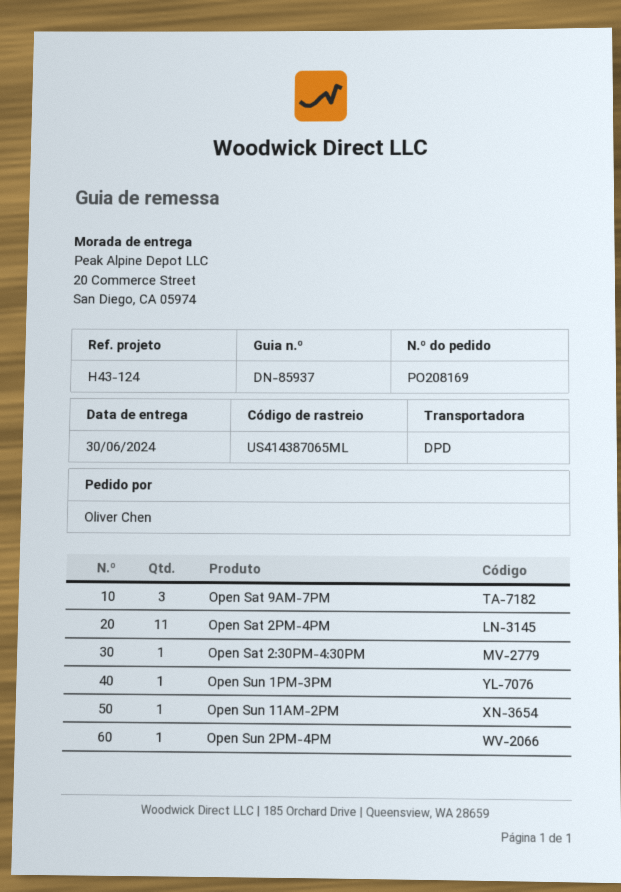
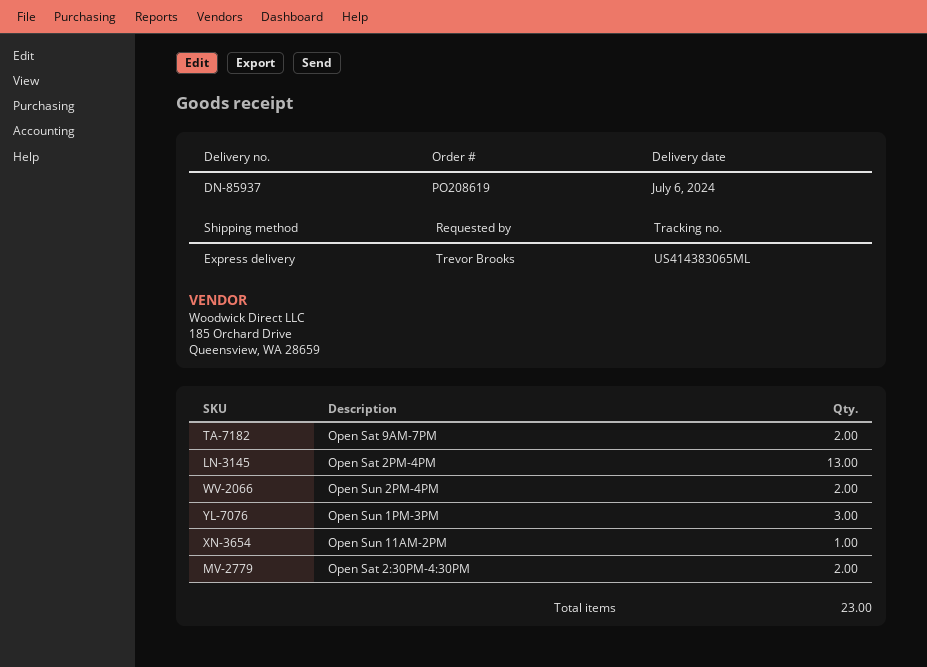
order number: PO208169 -> PO208619
delivery date: 2024-06-30 -> 2024-07-06
ordered by: Oliver Chen -> Trevor Brooks
shipping method: DPD -> express
tracking number: US414387065ML -> US414383065ML
Open Sat 9AM-7PM: 3 -> 2
Open Sat 2PM-4PM: 11 -> 13
Open Sat 2:30PM-4:30PM: 1 -> 2
Open Sun 1PM-3PM: 1 -> 3
Open Sun 2PM-4PM: 1 -> 2

